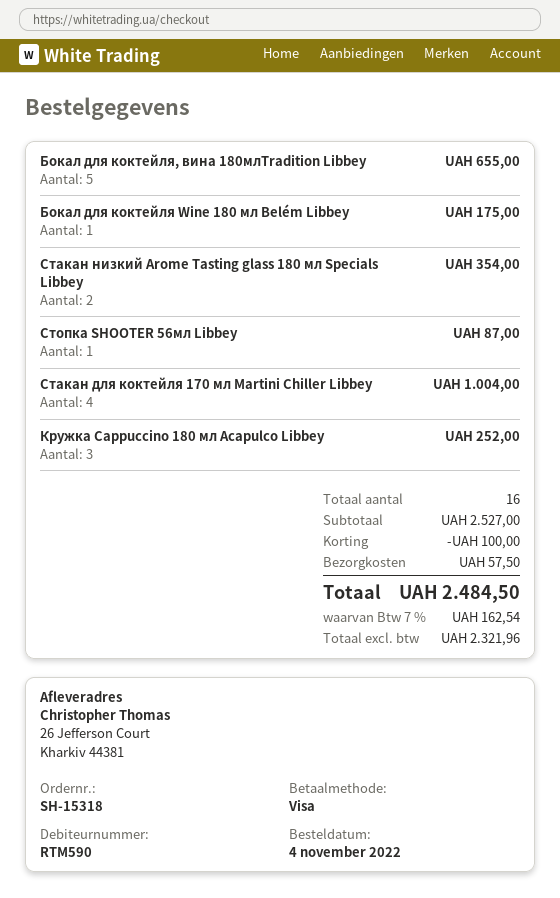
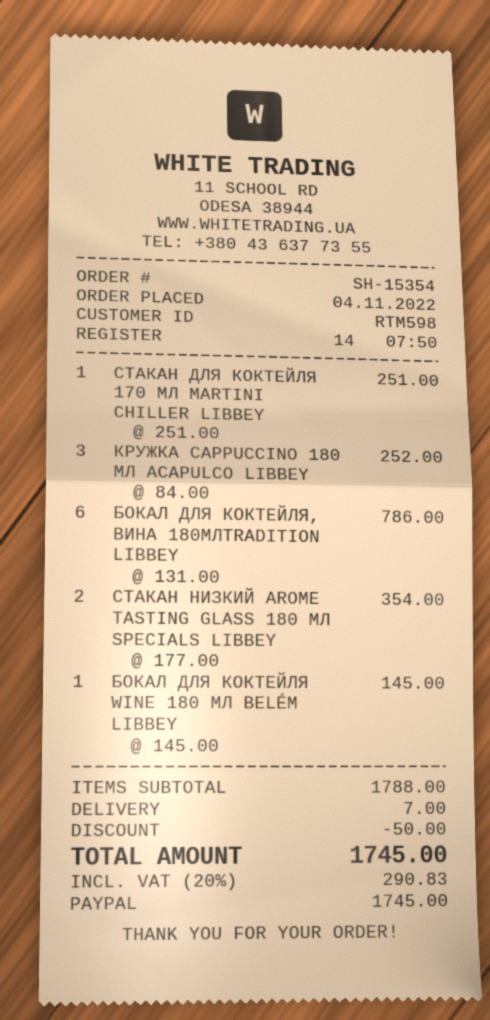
order number: SH-15318 -> SH-15354
customer number: RTM590 -> RTM598
payment method: Visa -> PayPal
Бокал для коктейля, вина 180млTradition Libbey: 5 for 655.00 -> 6 for 786.00
Бокал для коктейля Wine 180 мл Belém Libbey: 1 for 175.00 -> 1 for 145.00
Стопка SHOOTER 56мл Libbey: 1 for 87.00 -> none
Стакан для коктейля 170 мл Martini Chiller Libbey: 4 for 1004.00 -> 1 for 251.00
subtotal: 2527.00 -> 1788.00
discount: 100.00 -> 50.00
shipping: 57.50 -> 7.00
tax: 7% = 162.54 -> 20% = 290.83
total: 2484.50 -> 1745.00

